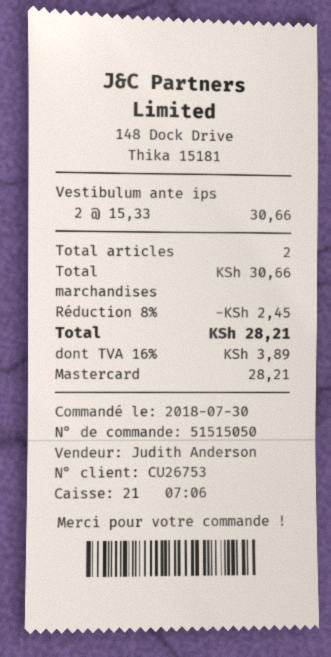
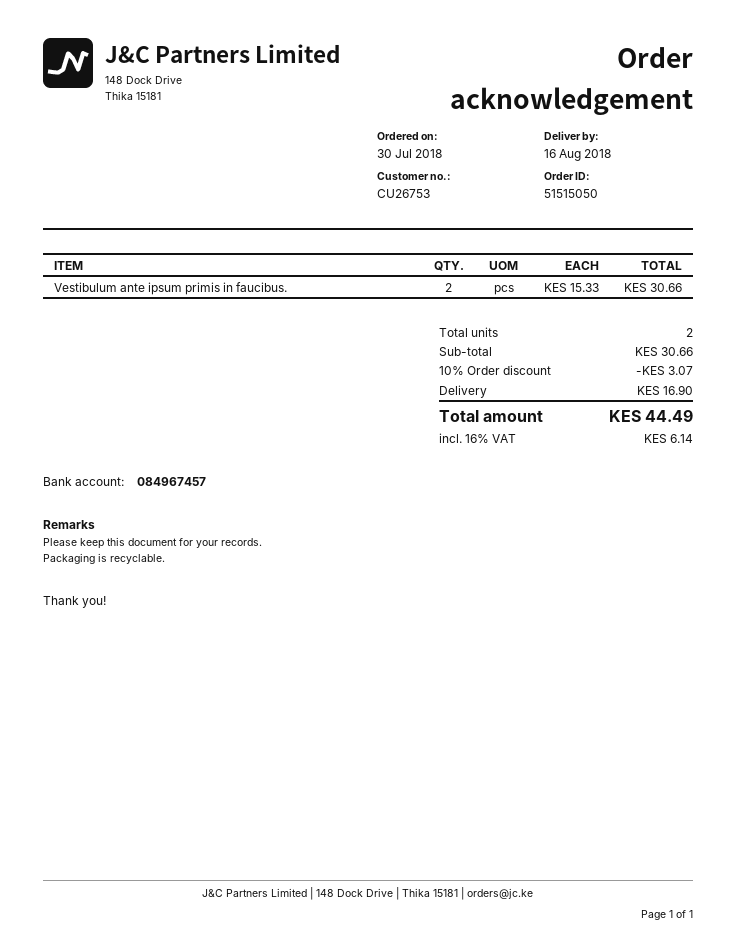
discount: 8% = 2.45 -> 10% = 3.07
shipping: none -> 16.90
tax: 16% = 3.89 -> 16% = 6.14
total: 28.21 -> 44.49

